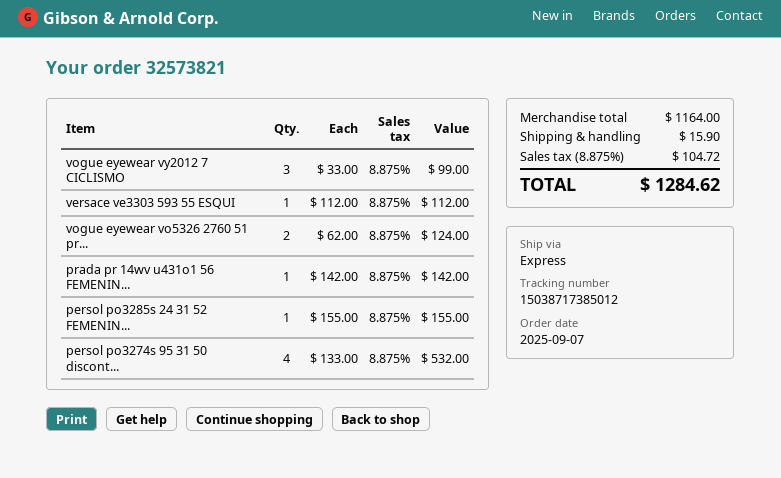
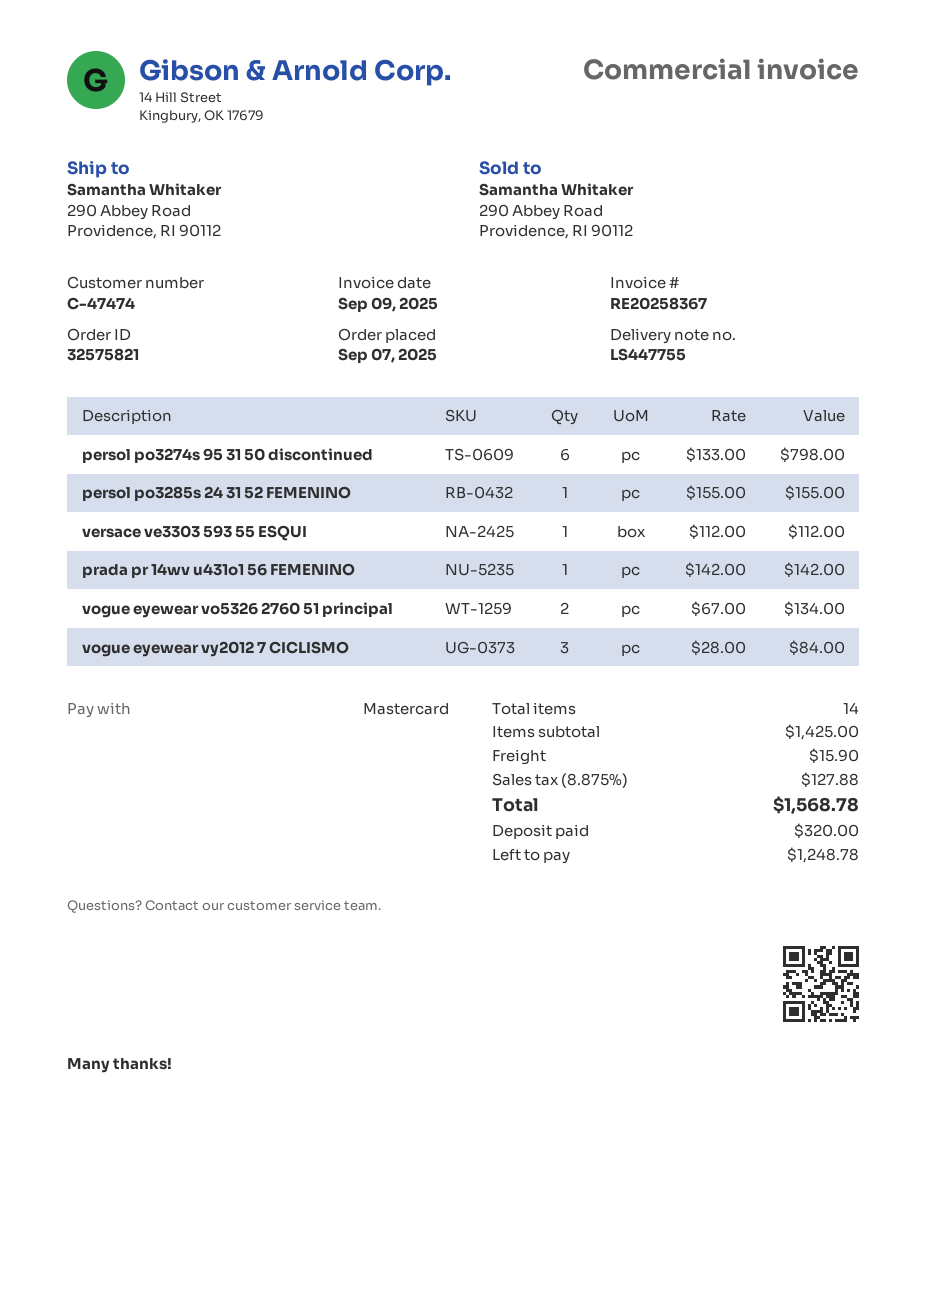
order number: 32573821 -> 32575821
vogue eyewear vy2012 7 CICLISMO: 3 x 33.00 = 99.00 -> 3 x 28.00 = 84.00
vogue eyewear vo5326 2760 51 pr...: 2 x 62.00 = 124.00 -> 2 x 67.00 = 134.00
persol po3274s 95 31 50 discont...: 4 x 133.00 = 532.00 -> 6 x 133.00 = 798.00
subtotal: 1164.00 -> 1425.00
tax: 8.875% = 104.72 -> 8.875% = 127.88
total: 1284.62 -> 1568.78

